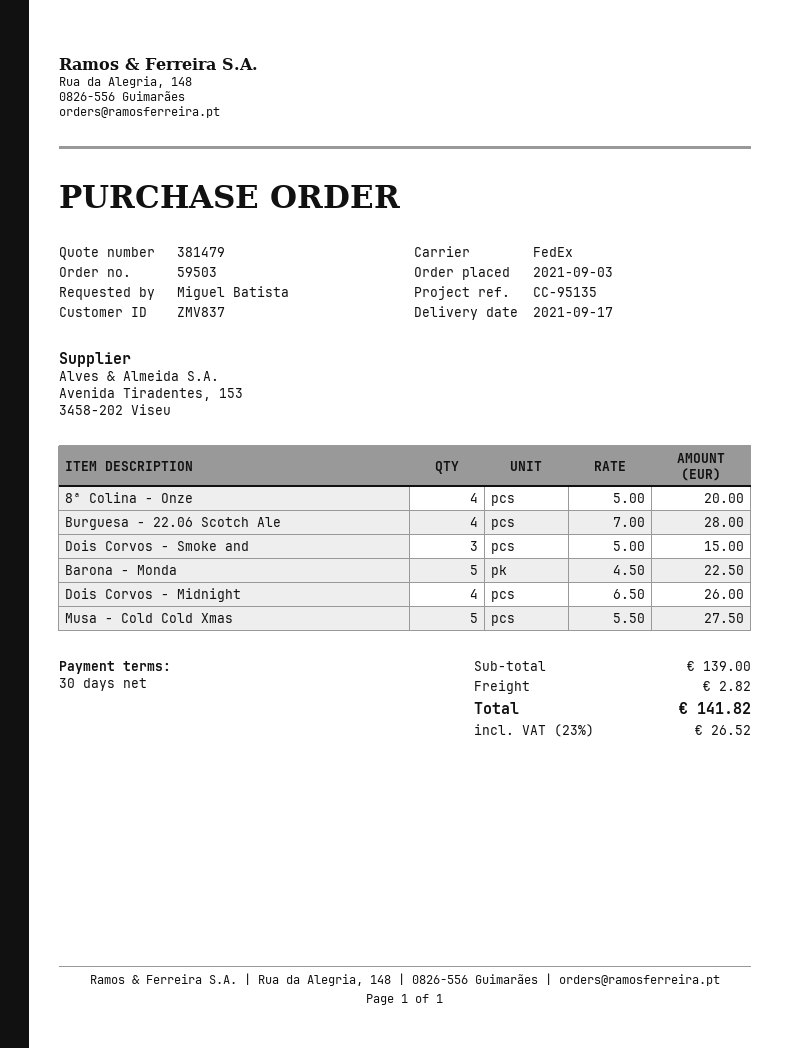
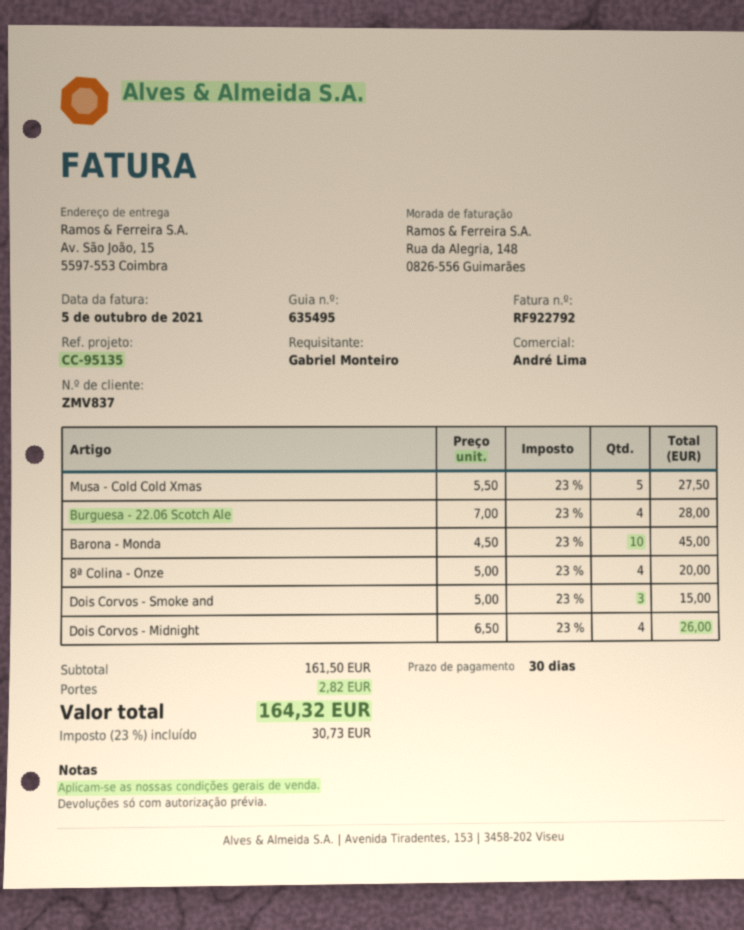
ordered by: Miguel Batista -> Gabriel Monteiro
Barona - Monda: 5 x 4.50 = 22.50 -> 10 x 4.50 = 45.00
subtotal: 139.00 -> 161.50
tax: 23% = 26.52 -> 23% = 30.73
total: 141.82 -> 164.32

